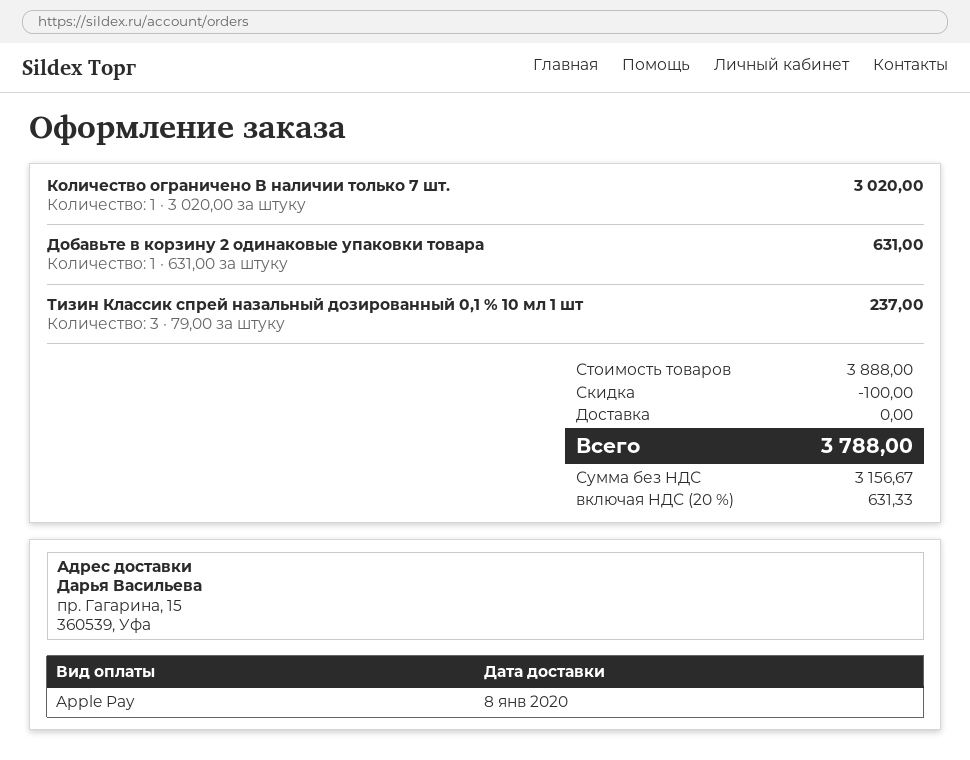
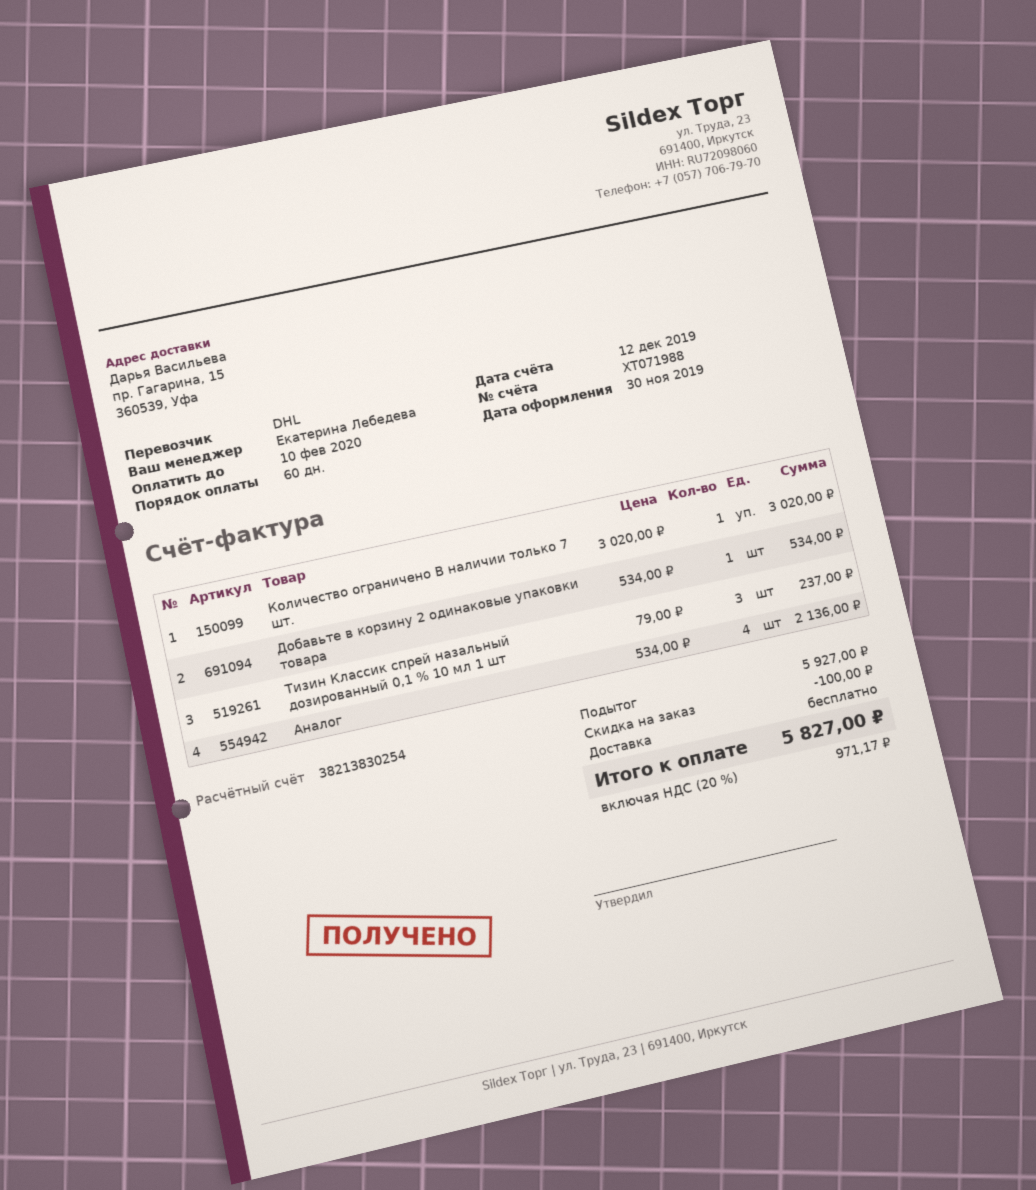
Добавьте в корзину 2 одинаковые упаковки товара: 1 x 631.00 = 631.00 -> 1 x 534.00 = 534.00
Аналог: none -> 4 x 534.00 = 2136.00
subtotal: 3888.00 -> 5927.00
tax: 20% = 631.33 -> 20% = 971.17
total: 3788.00 -> 5827.00

